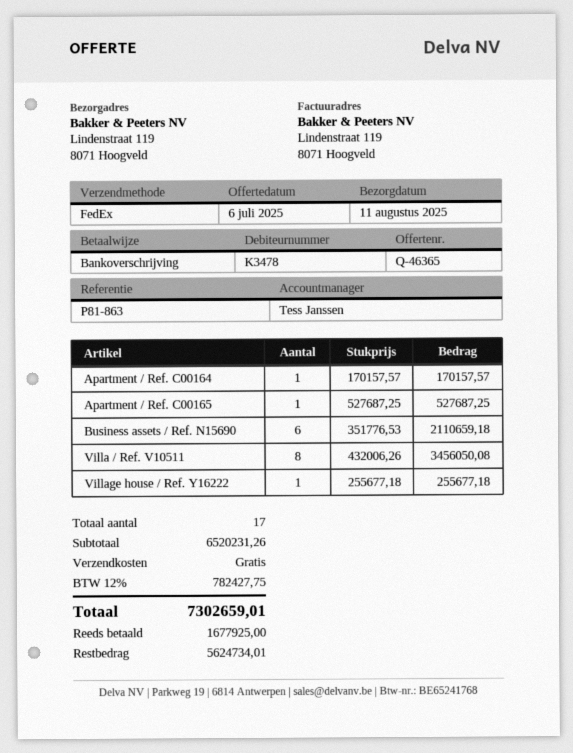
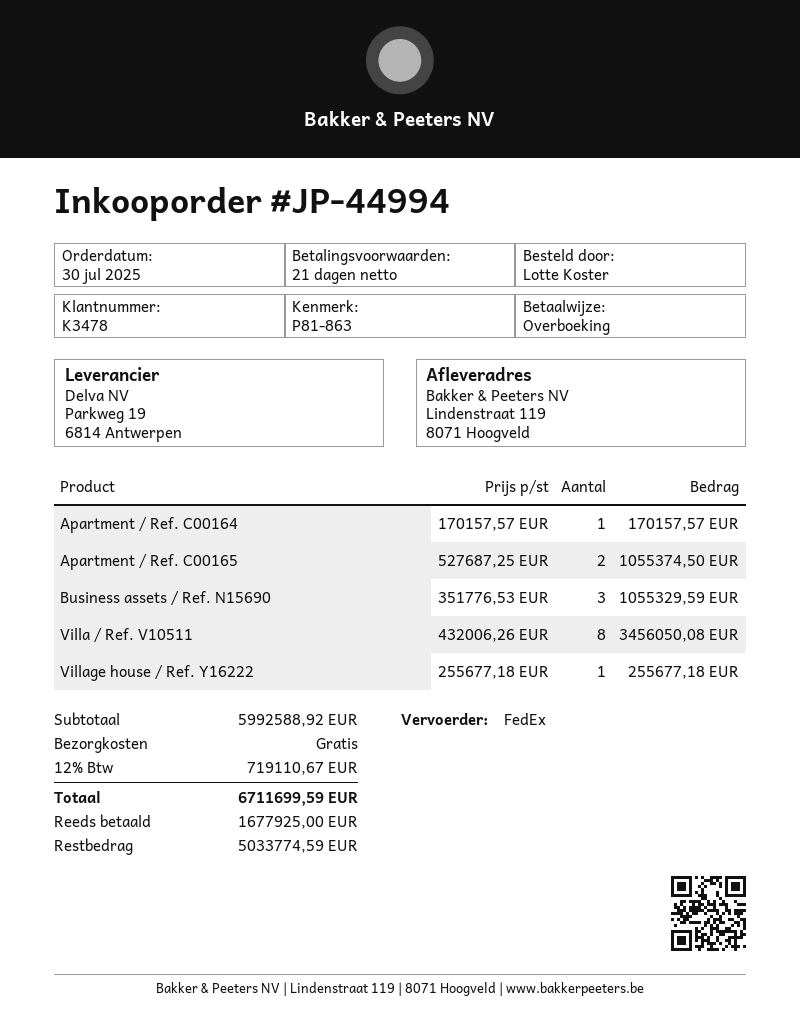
Apartment / Ref. C00165: 1 x 527687.25 = 527687.25 -> 2 x 527687.25 = 1055374.50
Business assets / Ref. N15690: 6 x 351776.53 = 2110659.18 -> 3 x 351776.53 = 1055329.59
subtotal: 6520231.26 -> 5992588.92
tax: 12% = 782427.75 -> 12% = 719110.67
total: 7302659.01 -> 6711699.59
balance: 5624734.01 -> 5033774.59

